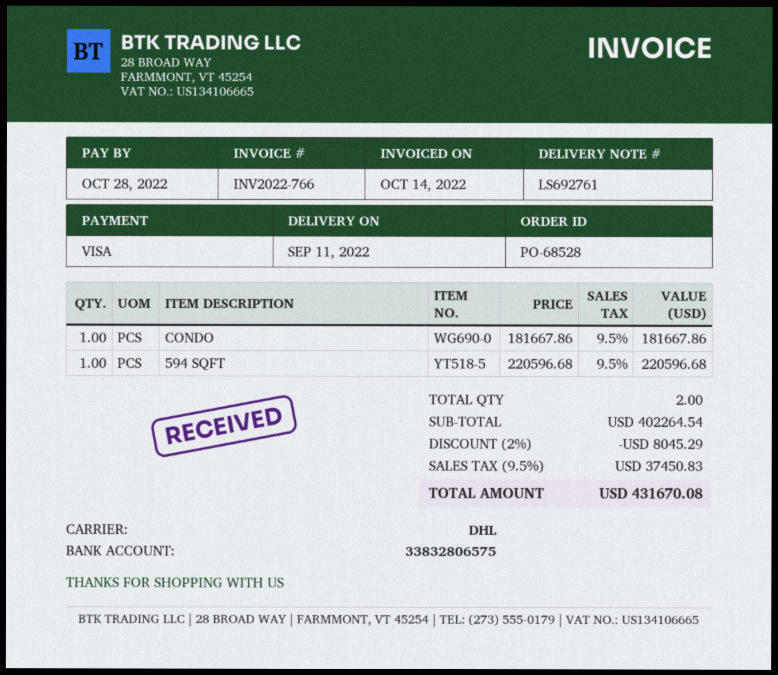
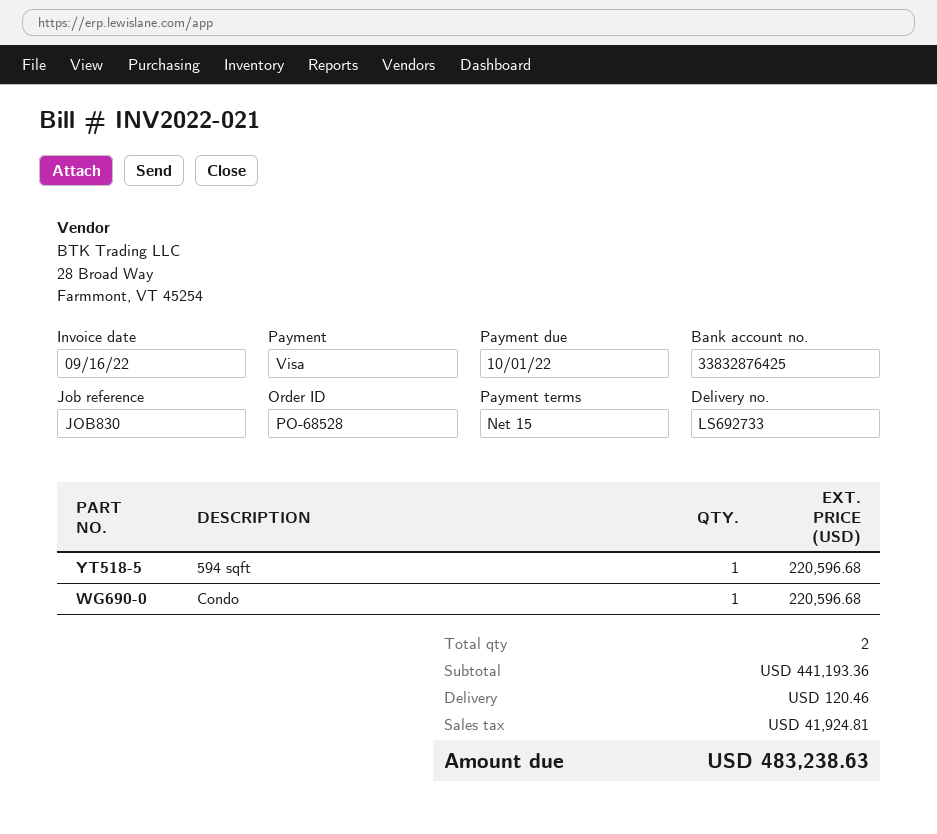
delivery note number: LS692761 -> LS692733
invoice number: INV2022-766 -> INV2022-021
invoice date: 2022-10-14 -> 2022-09-16
due date: 2022-10-28 -> 2022-10-01
bank account: 33832806575 -> 33832876425
CONDO: 1 for 181667.86 -> 1 for 220596.68
subtotal: 402264.54 -> 441193.36
discount: 2% = 8045.29 -> none
shipping: none -> 120.46
tax: 37450.83 -> 41924.81
total: 431670.08 -> 483238.63

